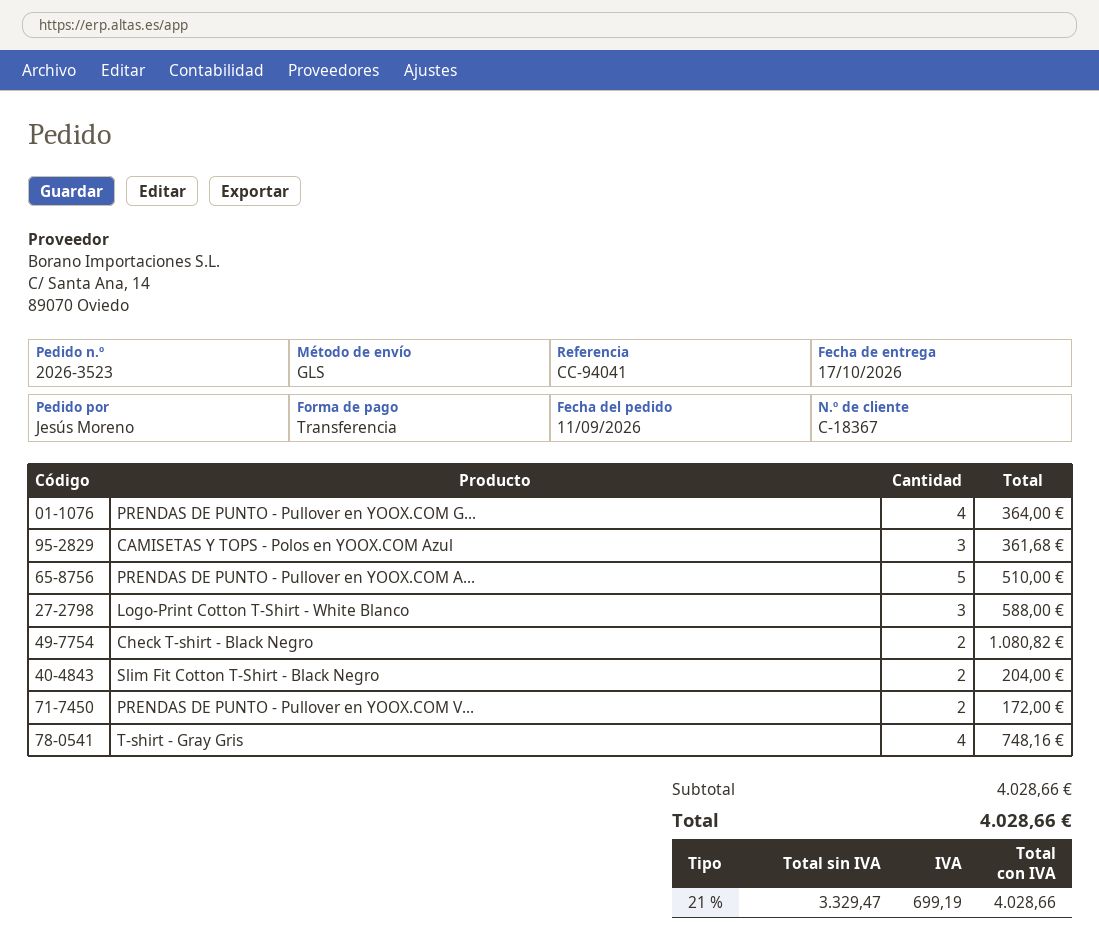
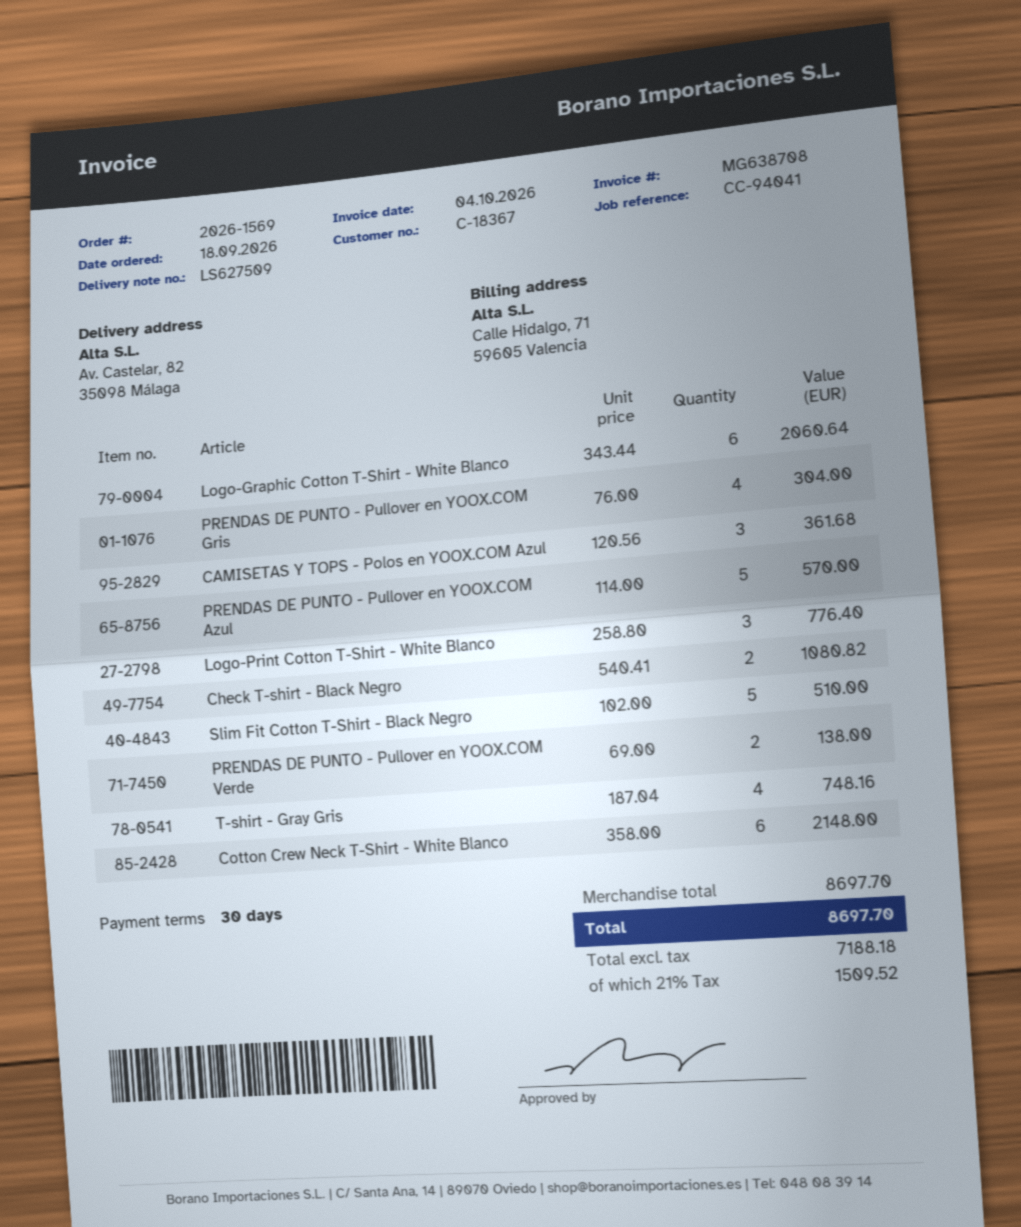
order number: 2026-3523 -> 2026-1569
order date: 2026-09-11 -> 2026-09-18
PRENDAS DE PUNTO - Pullover en YOOX.COM G...: 4 for 364.00 -> 4 for 304.00
PRENDAS DE PUNTO - Pullover en YOOX.COM A...: 5 for 510.00 -> 5 for 570.00
Logo-Print Cotton T-Shirt - White Blanco: 3 for 588.00 -> 3 for 776.40
Slim Fit Cotton T-Shirt - Black Negro: 2 for 204.00 -> 5 for 510.00
PRENDAS DE PUNTO - Pullover en YOOX.COM V...: 2 for 172.00 -> 2 for 138.00
Logo-Graphic Cotton T-Shirt - White Blanco: none -> 6 for 2060.64
Cotton Crew Neck T-Shirt - White Blanco: none -> 6 for 2148.00
subtotal: 4028.66 -> 8697.70
net: 3329.47 -> 7188.18
tax: 21% = 699.19 -> 21% = 1509.52
total: 4028.66 -> 8697.70

